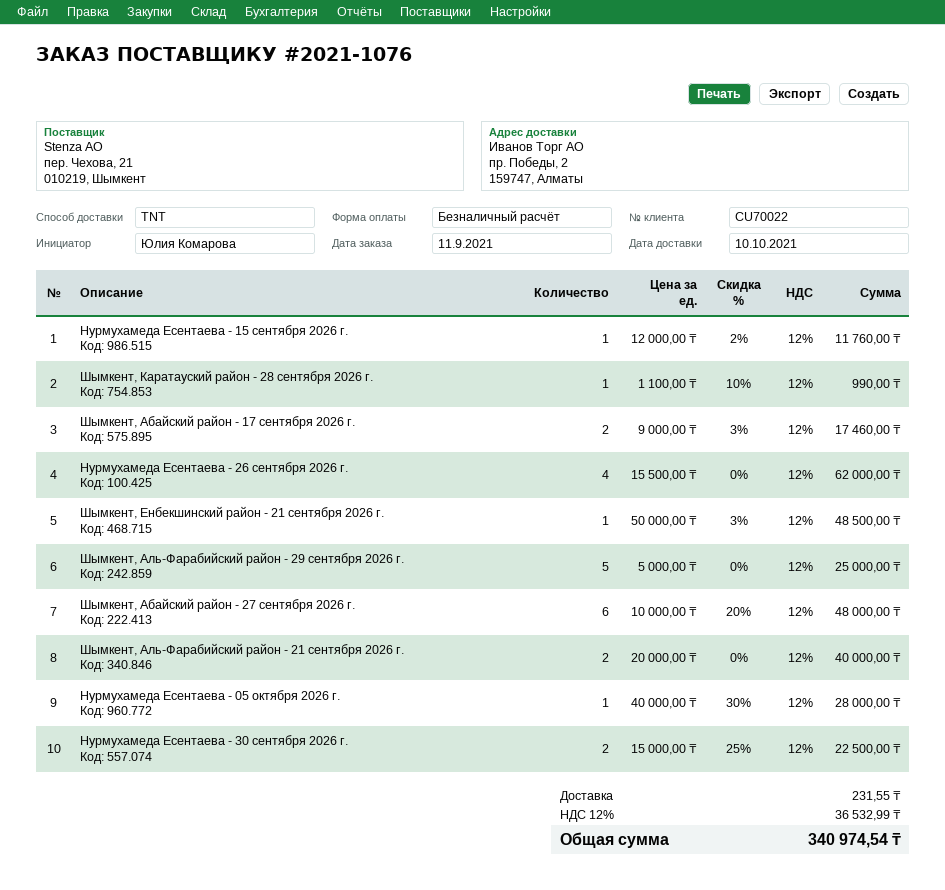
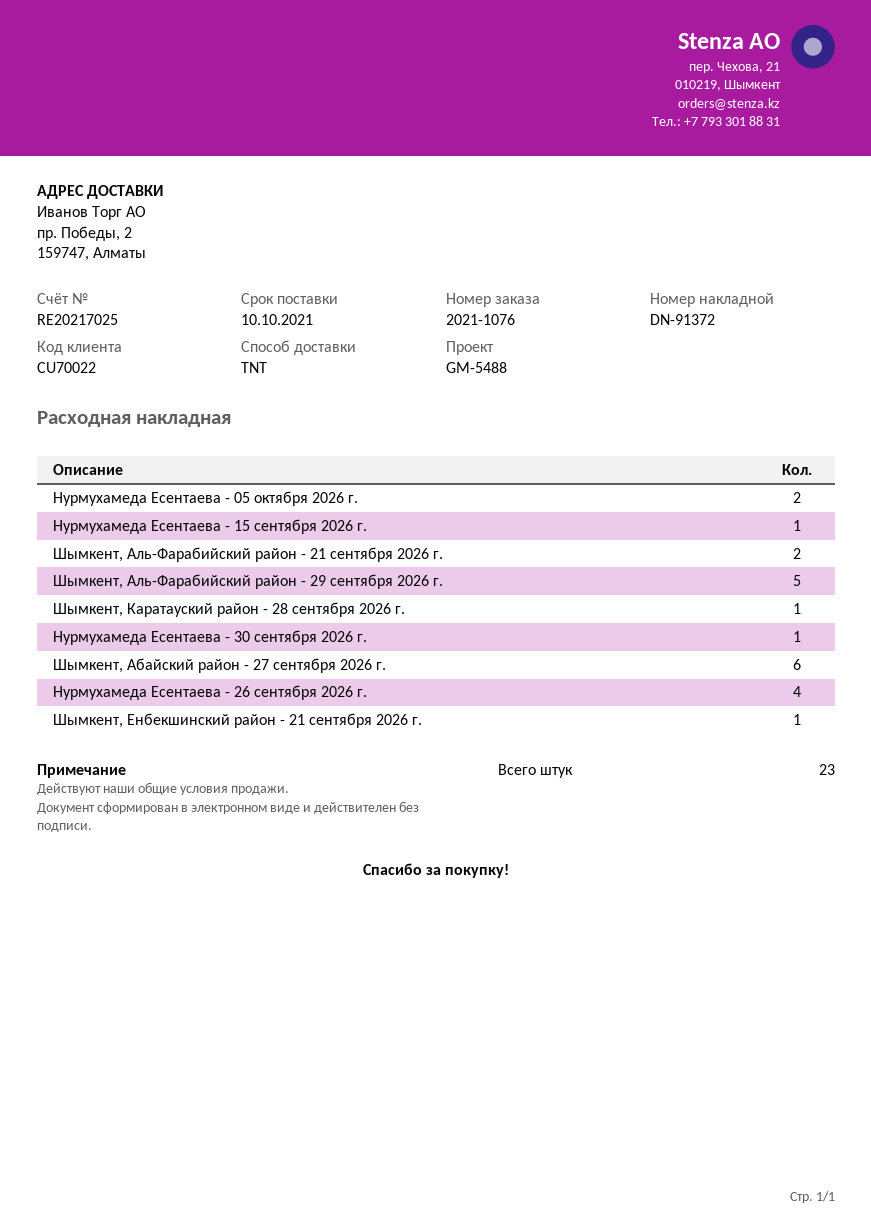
Шымкент, Абайский район - 17 сентября 2026 г.: 2 -> none
Нурмухамеда Есентаева - 05 октября 2026 г.: 1 -> 2
Нурмухамеда Есентаева - 30 сентября 2026 г.: 2 -> 1

